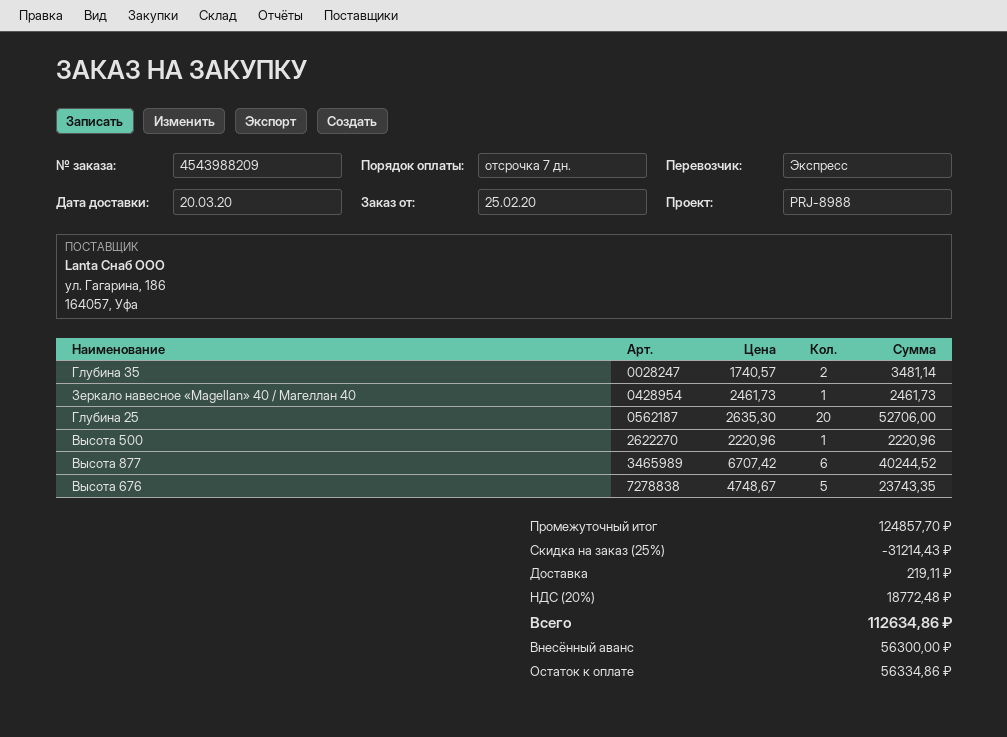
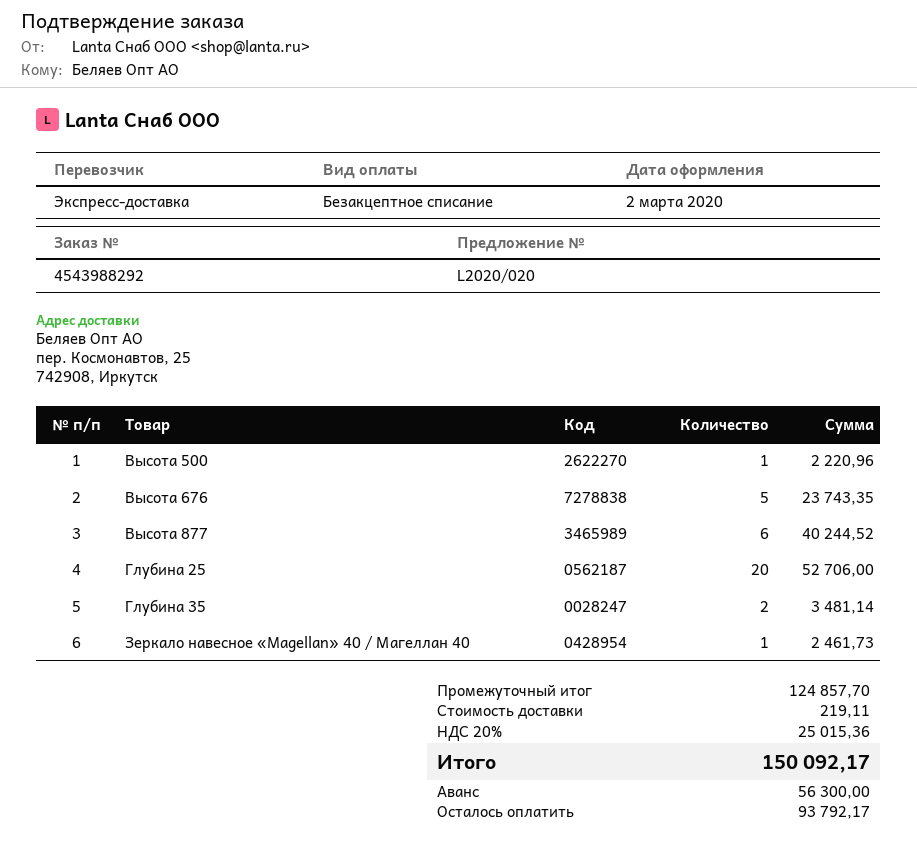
order number: 4543988209 -> 4543988292
order date: 2020-02-25 -> 2020-03-02
discount: 25% = 31214.43 -> none
tax: 20% = 18772.48 -> 20% = 25015.36
total: 112634.86 -> 150092.17
balance: 56334.86 -> 93792.17

